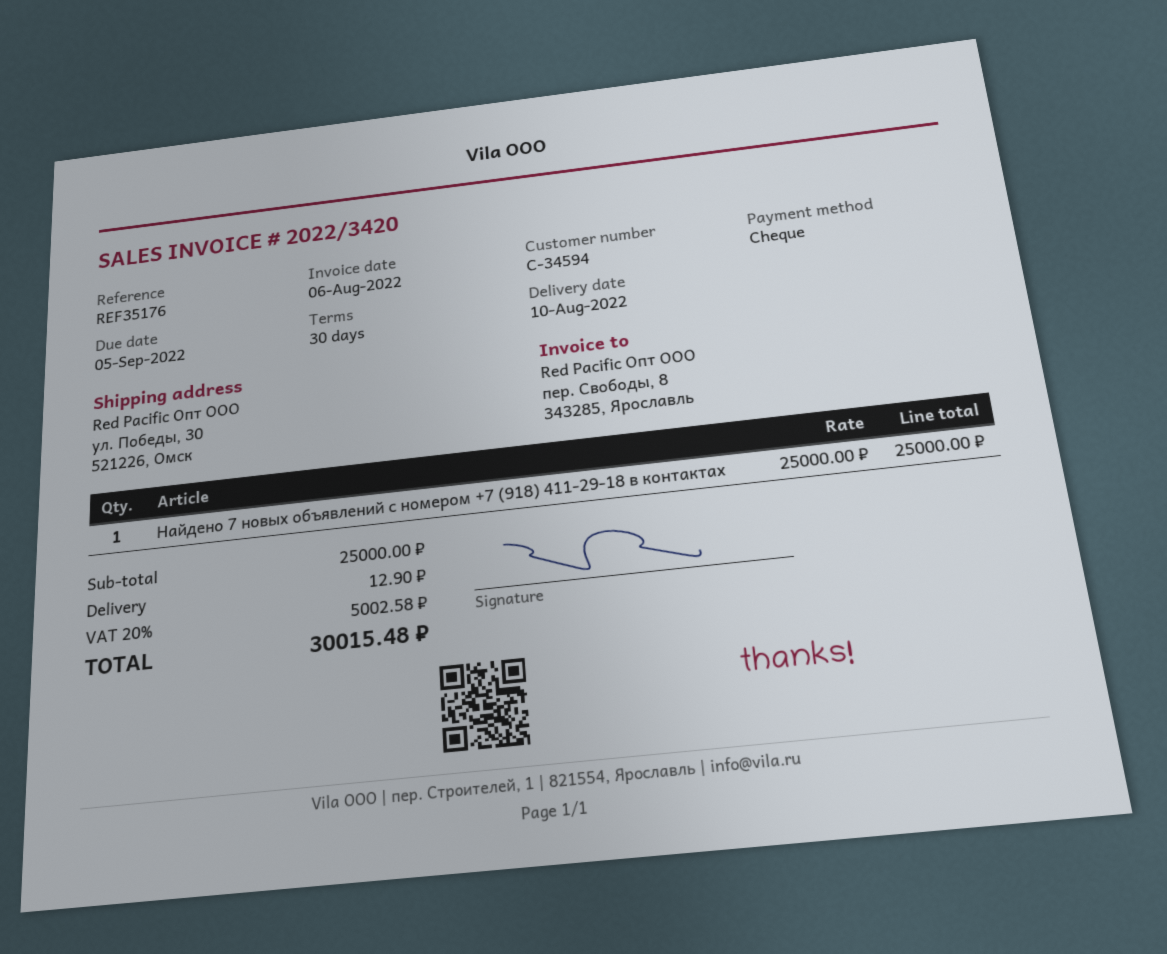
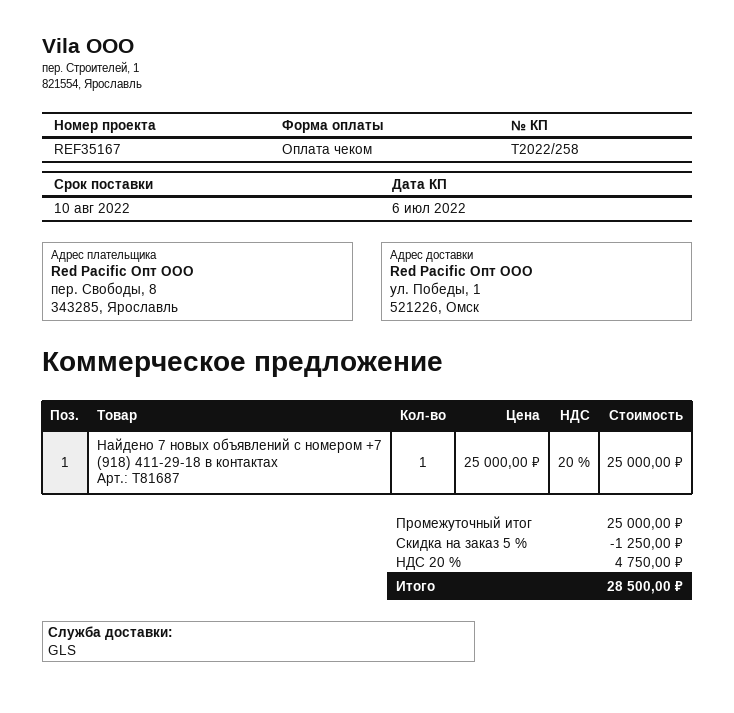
reference: REF35176 -> REF35167
ship to: ул. Победы, 30, 521226, Омск -> ул. Победы, 1, 521226, Омск
discount: none -> 5% = 1250.00
shipping: 12.90 -> none
tax: 20% = 5002.58 -> 20% = 4750.00
total: 30015.48 -> 28500.00

